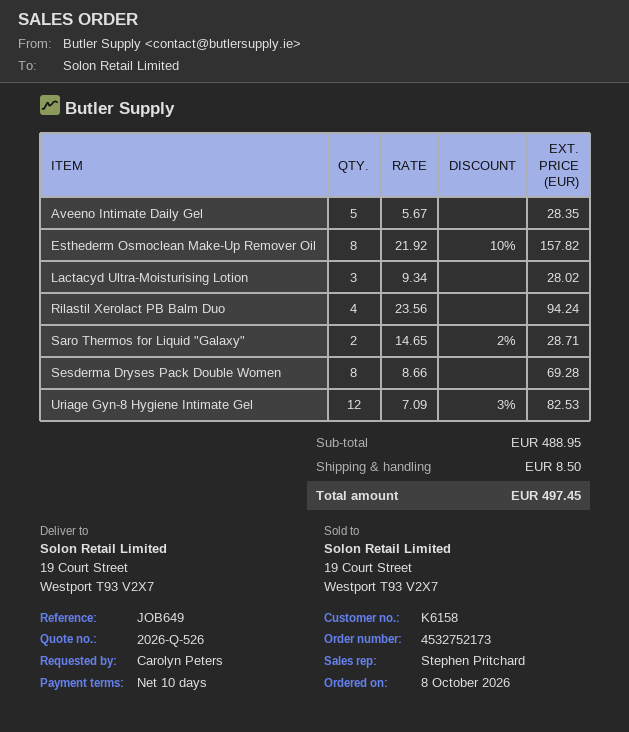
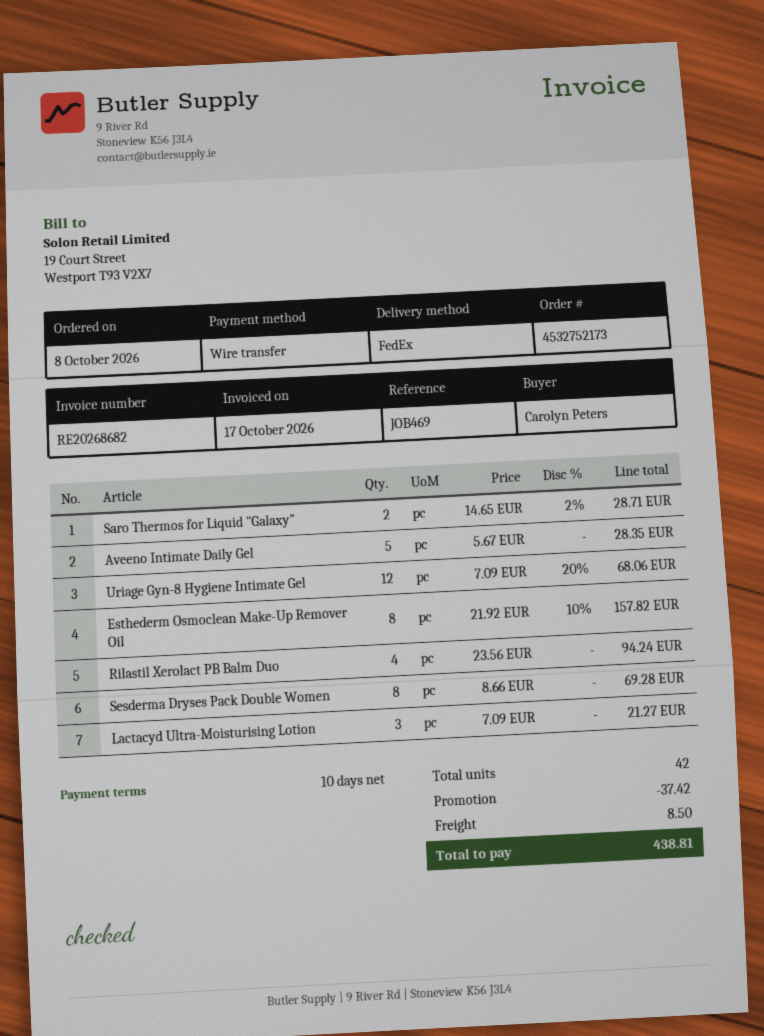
reference: JOB649 -> JOB469
Lactacyd Ultra-Moisturising Lotion: 3 x 9.34 = 28.02 -> 3 x 7.09 = 21.27
Uriage Gyn-8 Hygiene Intimate Gel: 12 x 7.09 - 3% = 82.53 -> 12 x 7.09 - 20% = 68.06
discount: none -> 37.42
total: 497.45 -> 438.81

